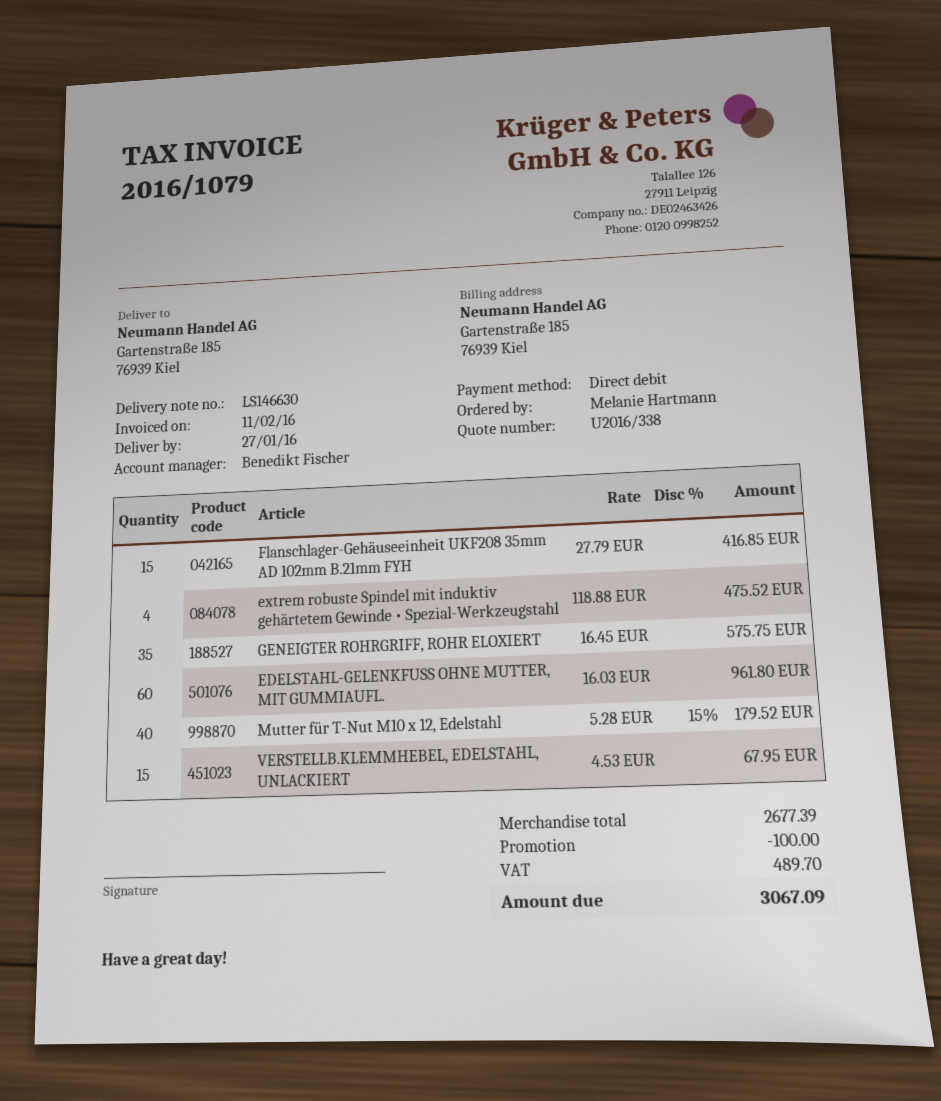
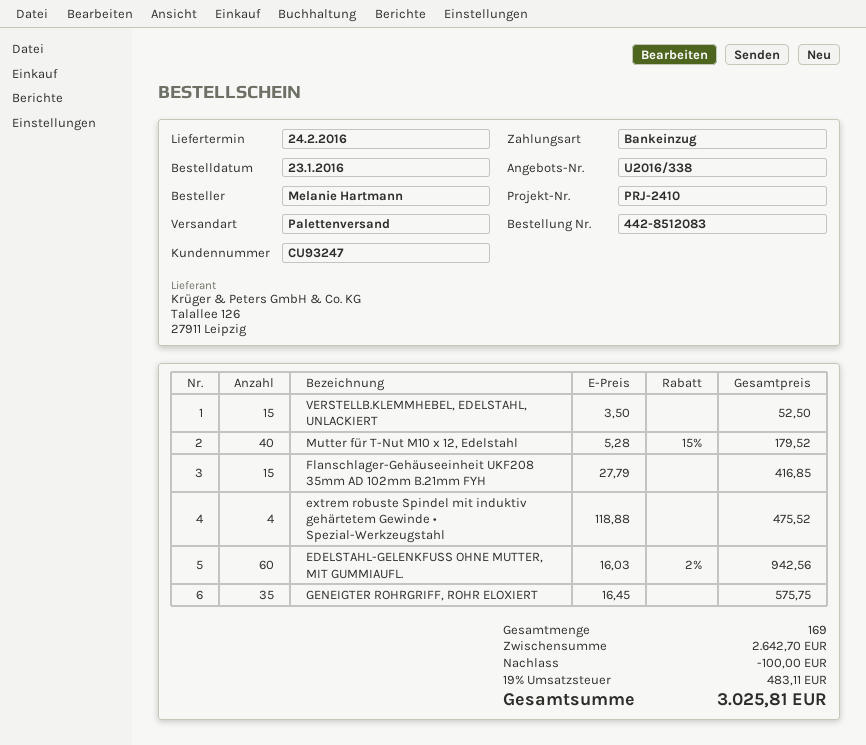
delivery date: 2016-01-27 -> 2016-02-24
EDELSTAHL-GELENKFUSS OHNE MUTTER, MIT GUMMIAUFL.: 60 x 16.03 = 961.80 -> 60 x 16.03 - 2% = 942.56
VERSTELLB.KLEMMHEBEL, EDELSTAHL, UNLACKIERT: 15 x 4.53 = 67.95 -> 15 x 3.50 = 52.50
subtotal: 2677.39 -> 2642.70
tax: 489.70 -> 483.11
total: 3067.09 -> 3025.81

